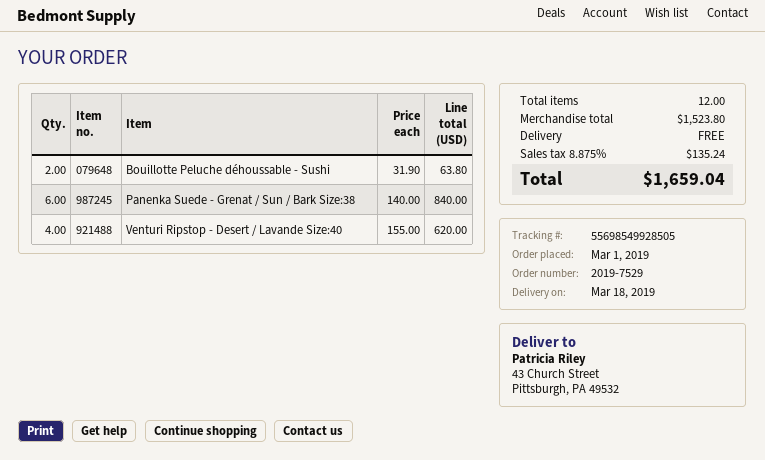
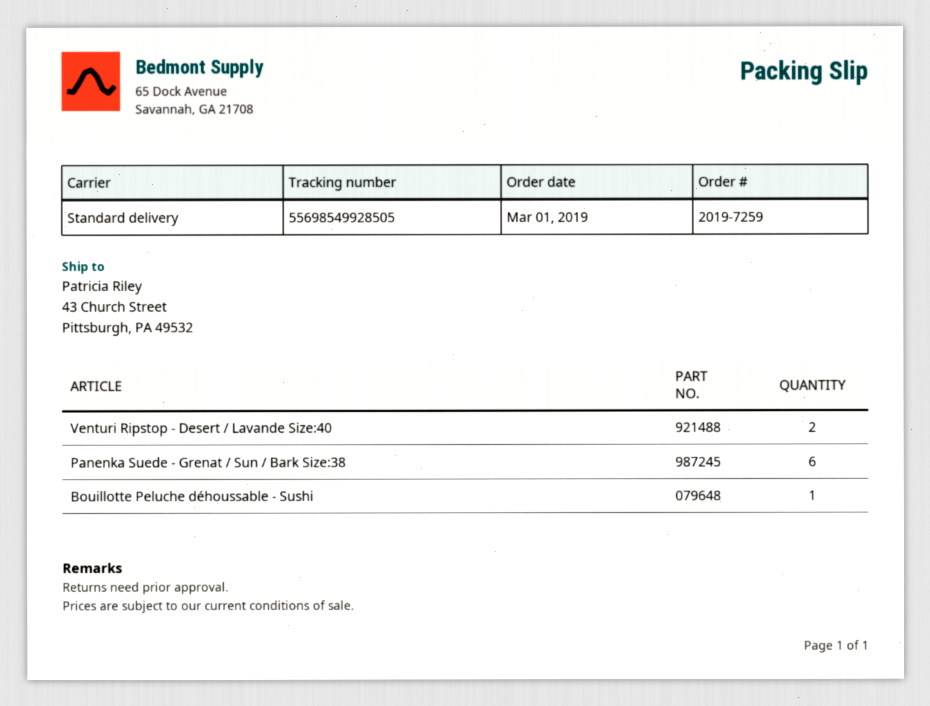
order number: 2019-7529 -> 2019-7259
Bouillotte Peluche déhoussable - Sushi: 2 -> 1
Venturi Ripstop - Desert / Lavande Size:40: 4 -> 2

